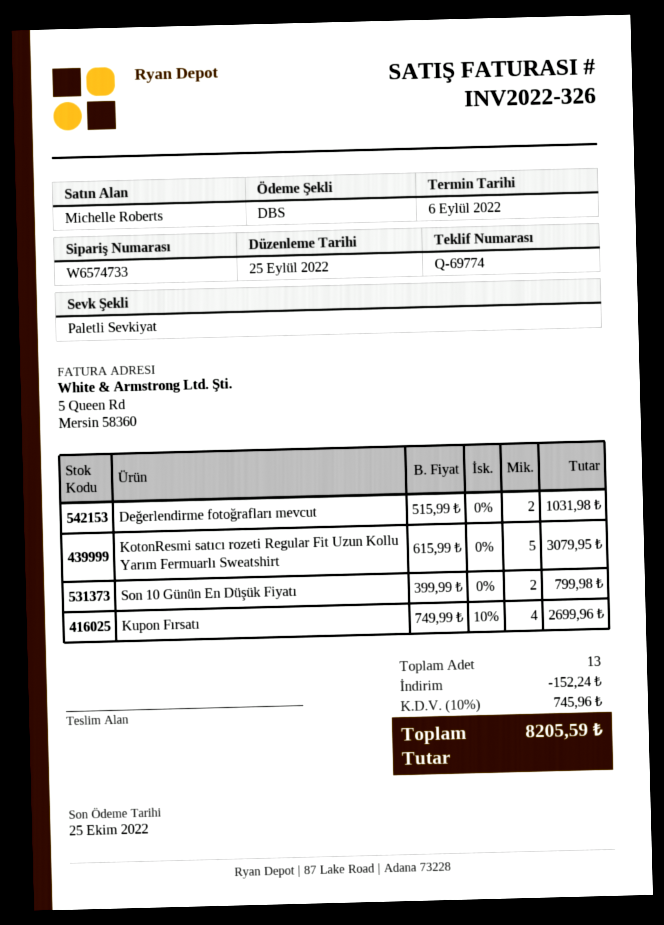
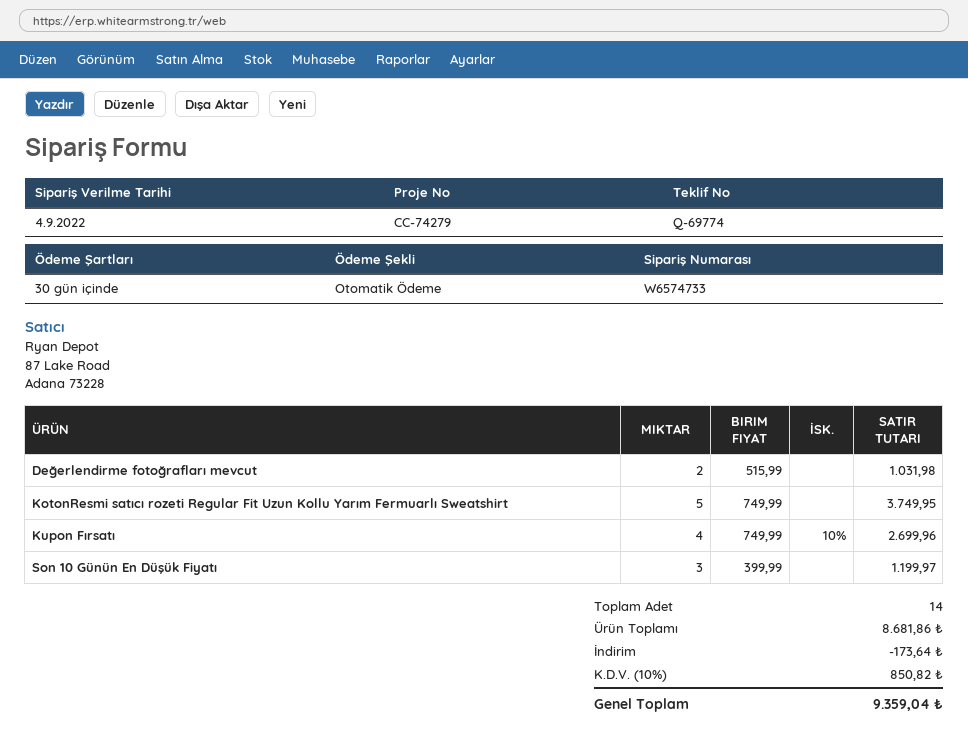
KotonResmi satıcı rozeti Regular Fit Uzun Kollu Yarım Fermuarlı Sweatshirt: 5 x 615.99 = 3079.95 -> 5 x 749.99 = 3749.95
Son 10 Günün En Düşük Fiyatı: 2 x 399.99 = 799.98 -> 3 x 399.99 = 1199.97
total quantity: 13 -> 14
discount: 152.24 -> 173.64
tax: 10% = 745.96 -> 10% = 850.82
total: 8205.59 -> 9359.04

